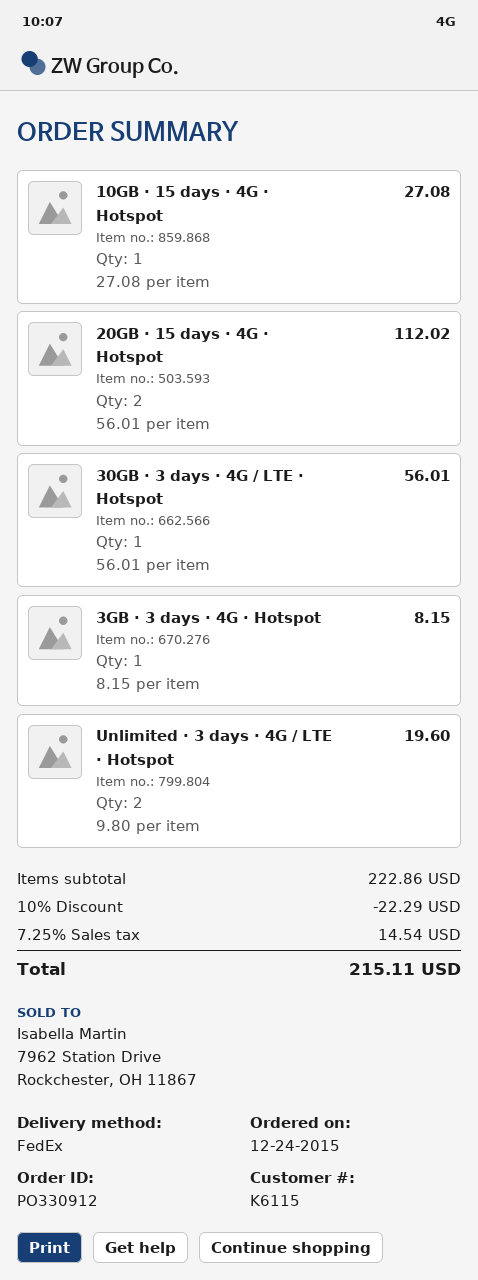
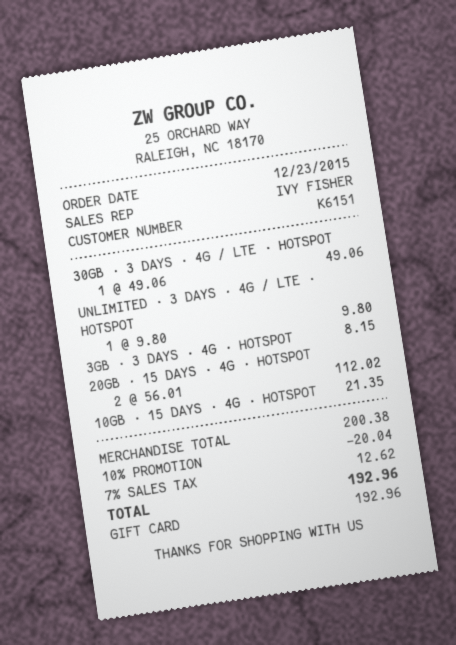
order date: 2015-12-24 -> 2015-12-23
customer number: K6115 -> K6151
10GB · 15 days · 4G · Hotspot: 1 x 27.08 = 27.08 -> 1 x 21.35 = 21.35
30GB · 3 days · 4G / LTE · Hotspot: 1 x 56.01 = 56.01 -> 1 x 49.06 = 49.06
Unlimited · 3 days · 4G / LTE · Hotspot: 2 x 9.80 = 19.60 -> 1 x 9.80 = 9.80
subtotal: 222.86 -> 200.38
discount: 10% = 22.29 -> 10% = 20.04
tax: 7.25% = 14.54 -> 7% = 12.62
total: 215.11 -> 192.96

